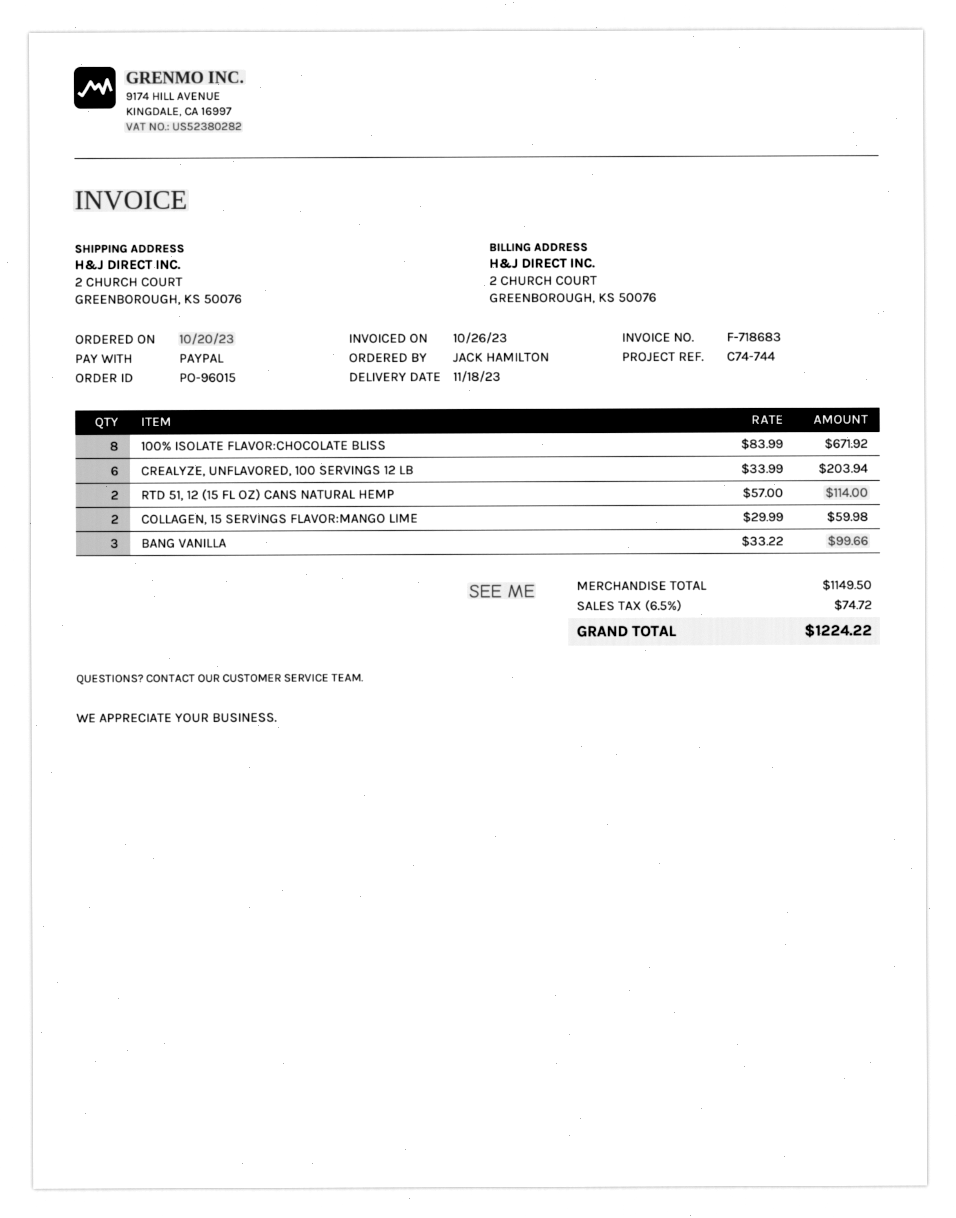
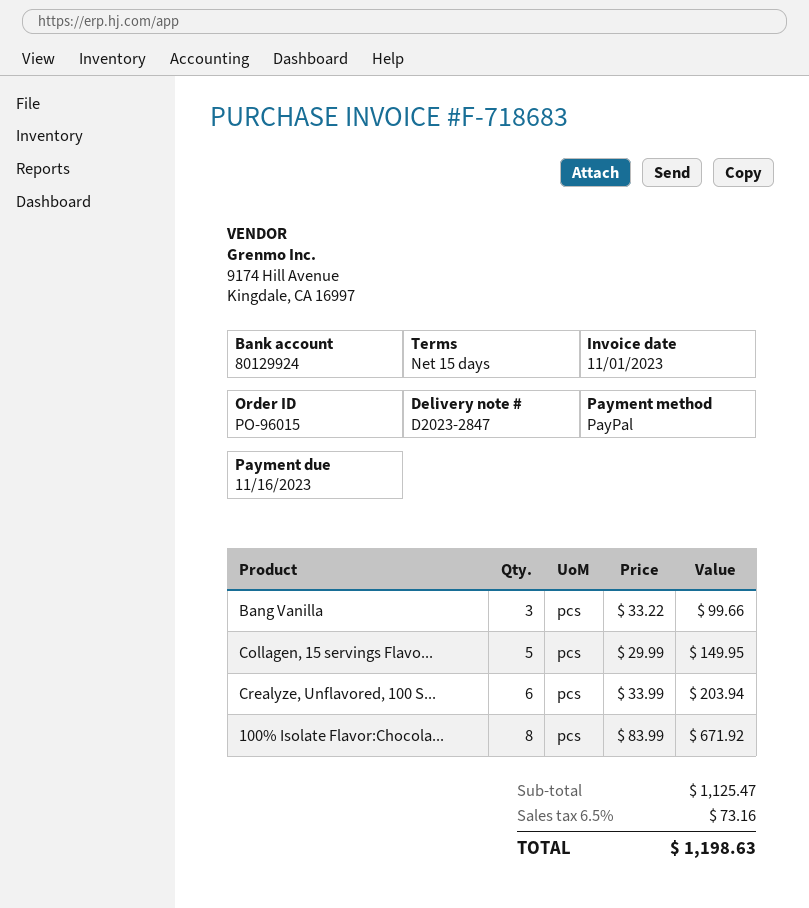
invoice date: 2023-10-26 -> 2023-11-01
RTD 51, 12 (15 FL OZ) CANS NATURAL HEMP: 2 x 57.00 = 114.00 -> none
COLLAGEN, 15 SERVINGS FLAVOR:MANGO LIME: 2 x 29.99 = 59.98 -> 5 x 29.99 = 149.95
subtotal: 1149.50 -> 1125.47
tax: 6.5% = 74.72 -> 6.5% = 73.16
total: 1224.22 -> 1198.63

